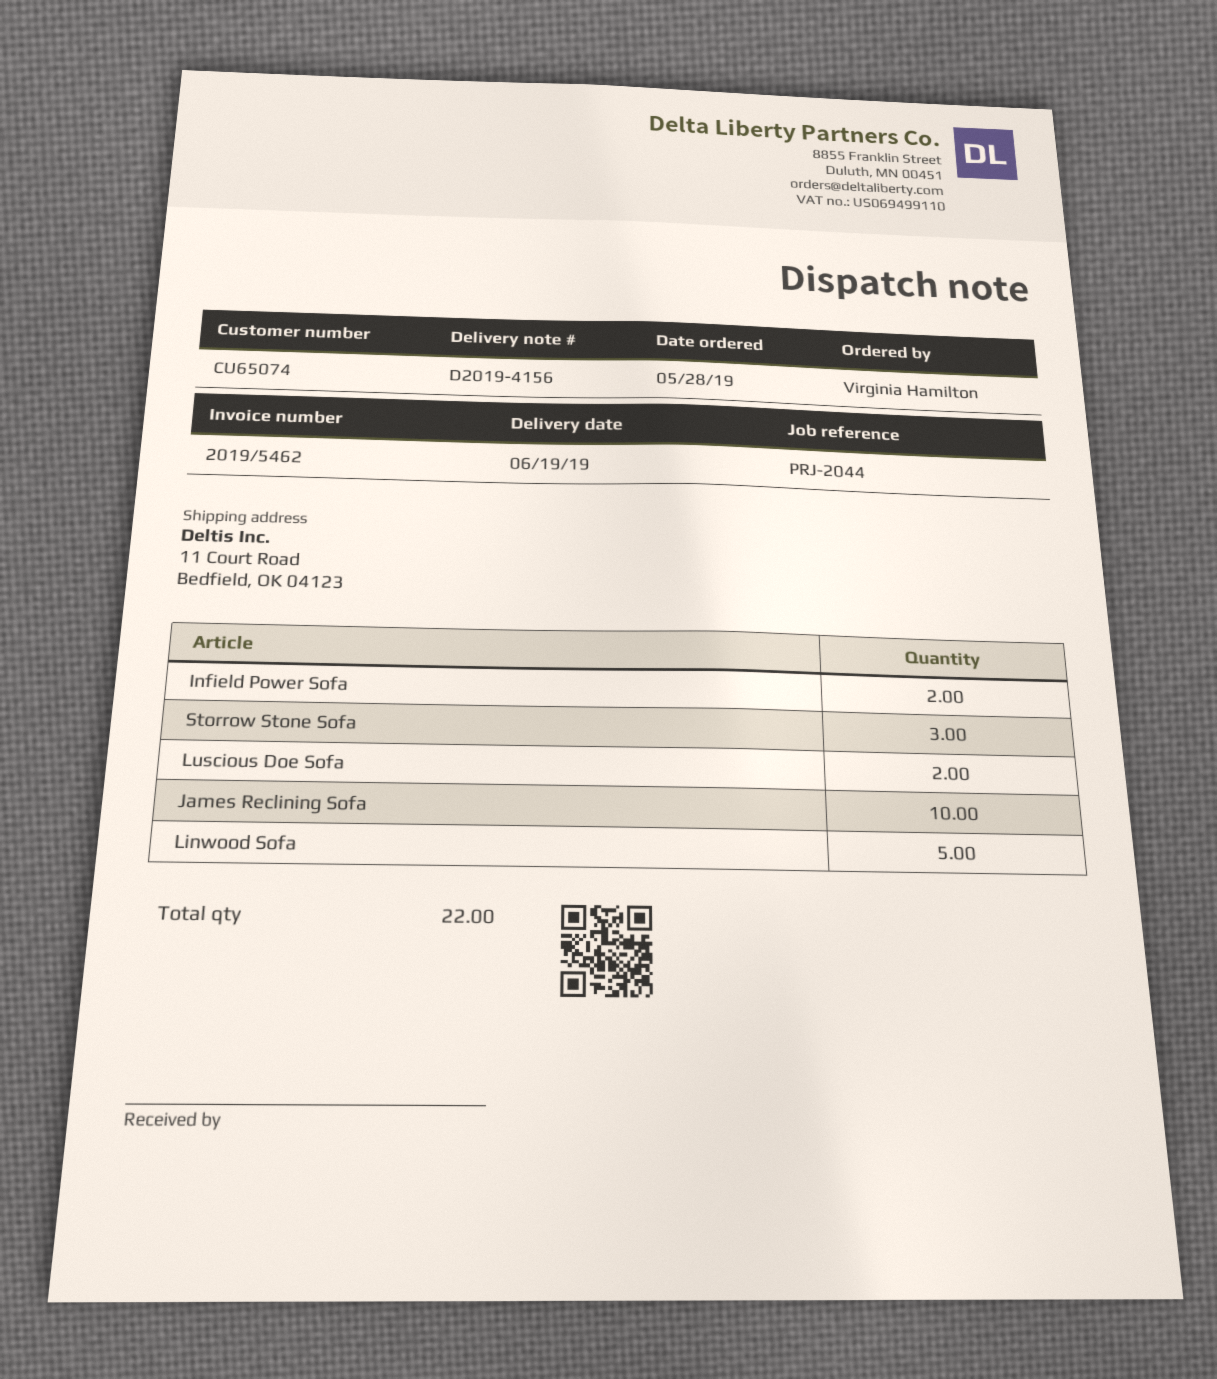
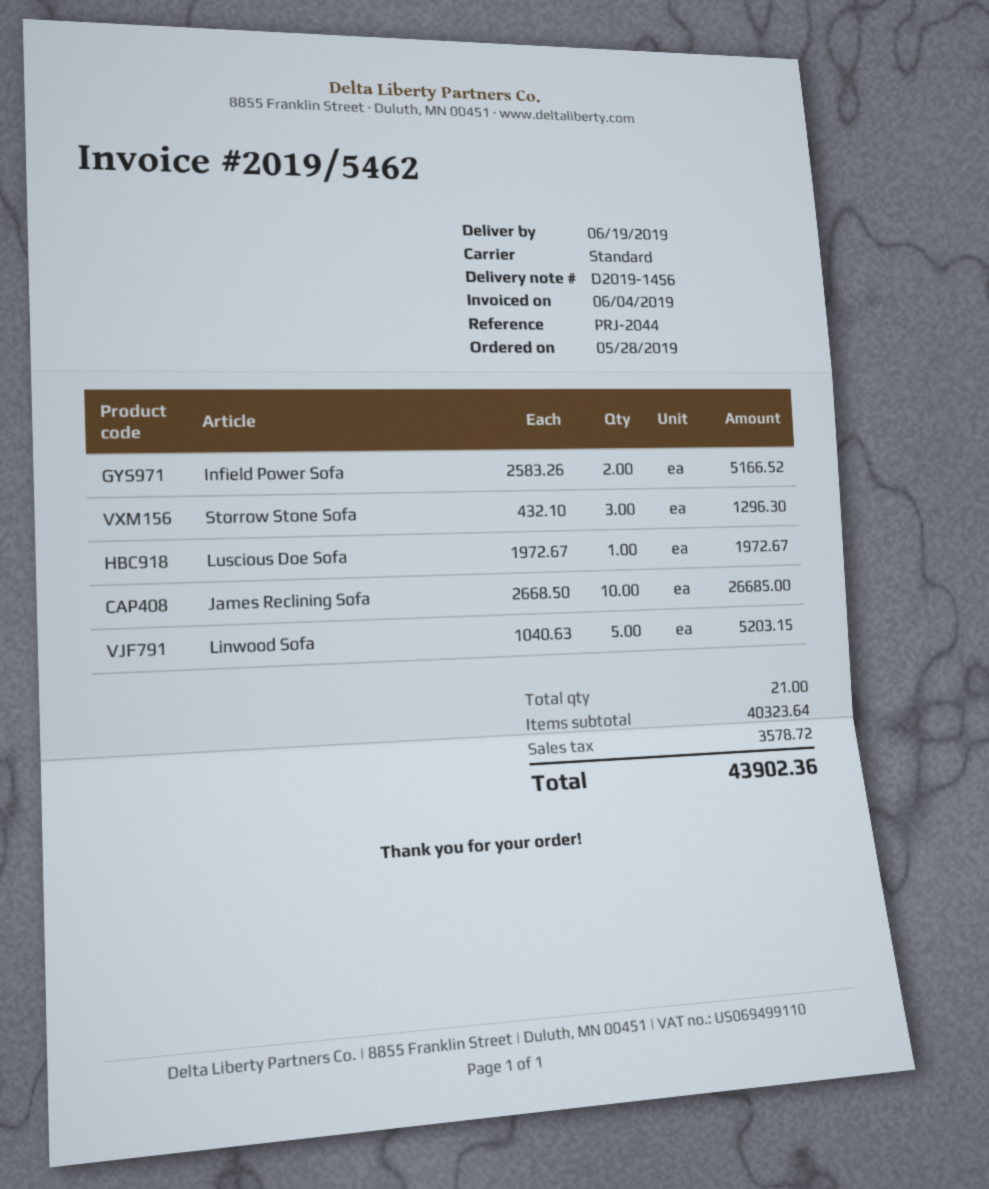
delivery note number: D2019-4156 -> D2019-1456
Luscious Doe Sofa: 2 -> 1
total quantity: 22 -> 21

